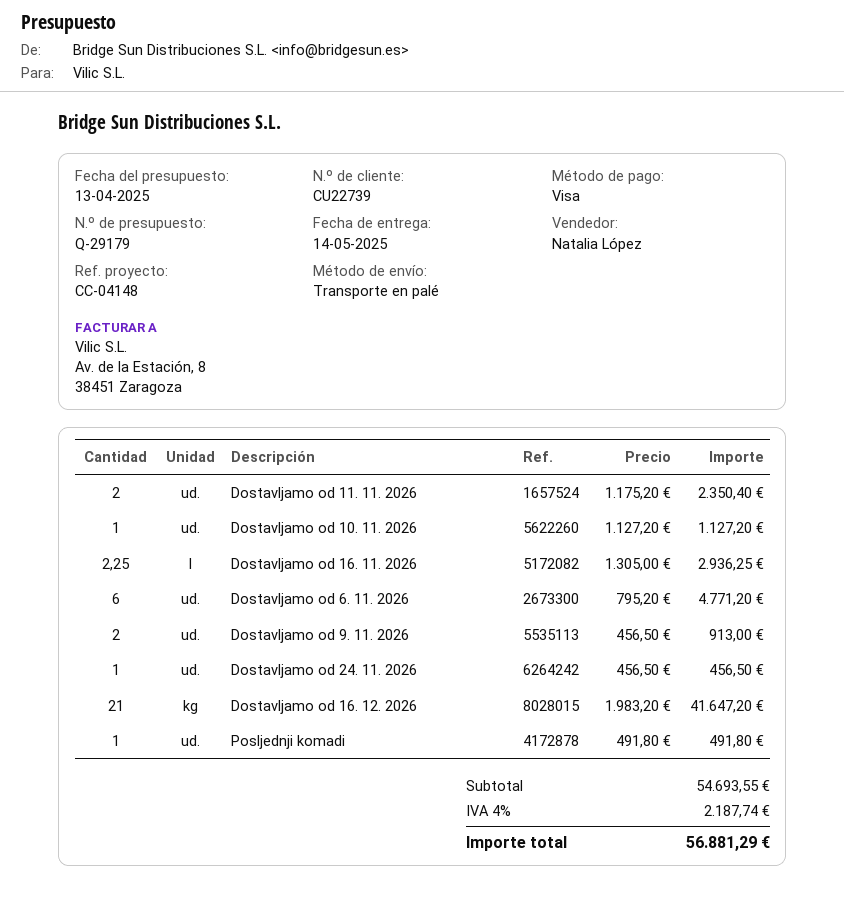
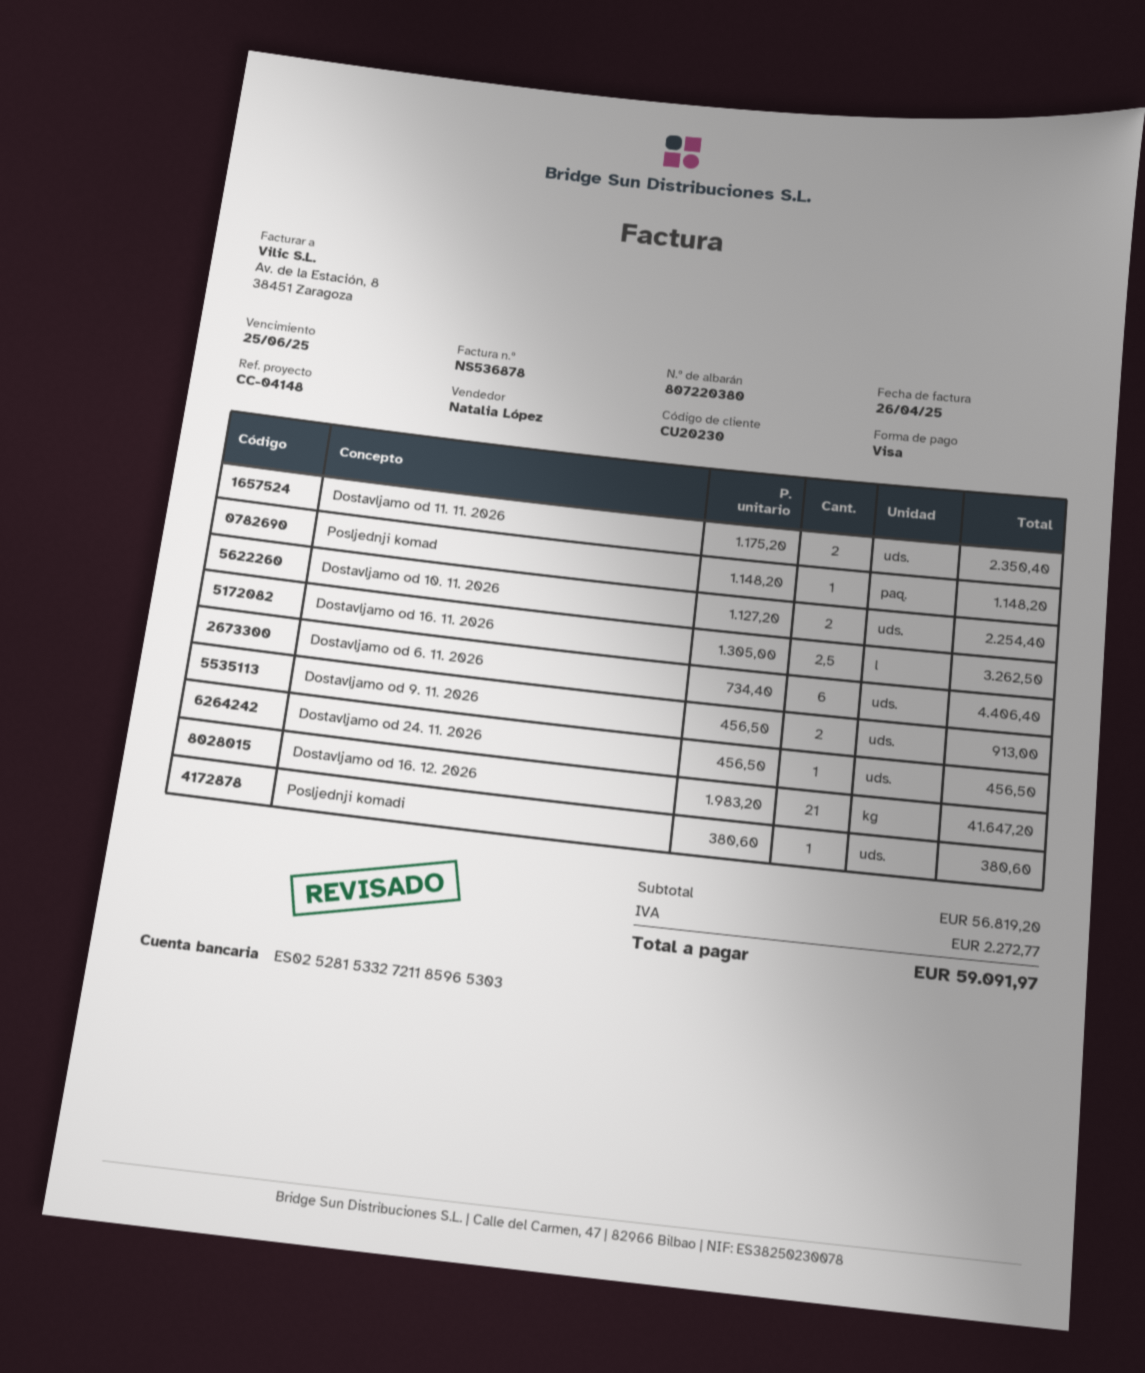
customer number: CU22739 -> CU20230
Dostavljamo od 10. 11. 2026: 1 x 1127.20 = 1127.20 -> 2 x 1127.20 = 2254.40
Dostavljamo od 16. 11. 2026: 2.25 x 1305.00 = 2936.25 -> 2.5 x 1305.00 = 3262.50
Dostavljamo od 6. 11. 2026: 6 x 795.20 = 4771.20 -> 6 x 734.40 = 4406.40
Posljednji komadi: 1 x 491.80 = 491.80 -> 1 x 380.60 = 380.60
Posljednji komad: none -> 1 x 1148.20 = 1148.20
subtotal: 54693.55 -> 56819.20
tax: 2187.74 -> 2272.77
total: 56881.29 -> 59091.97

